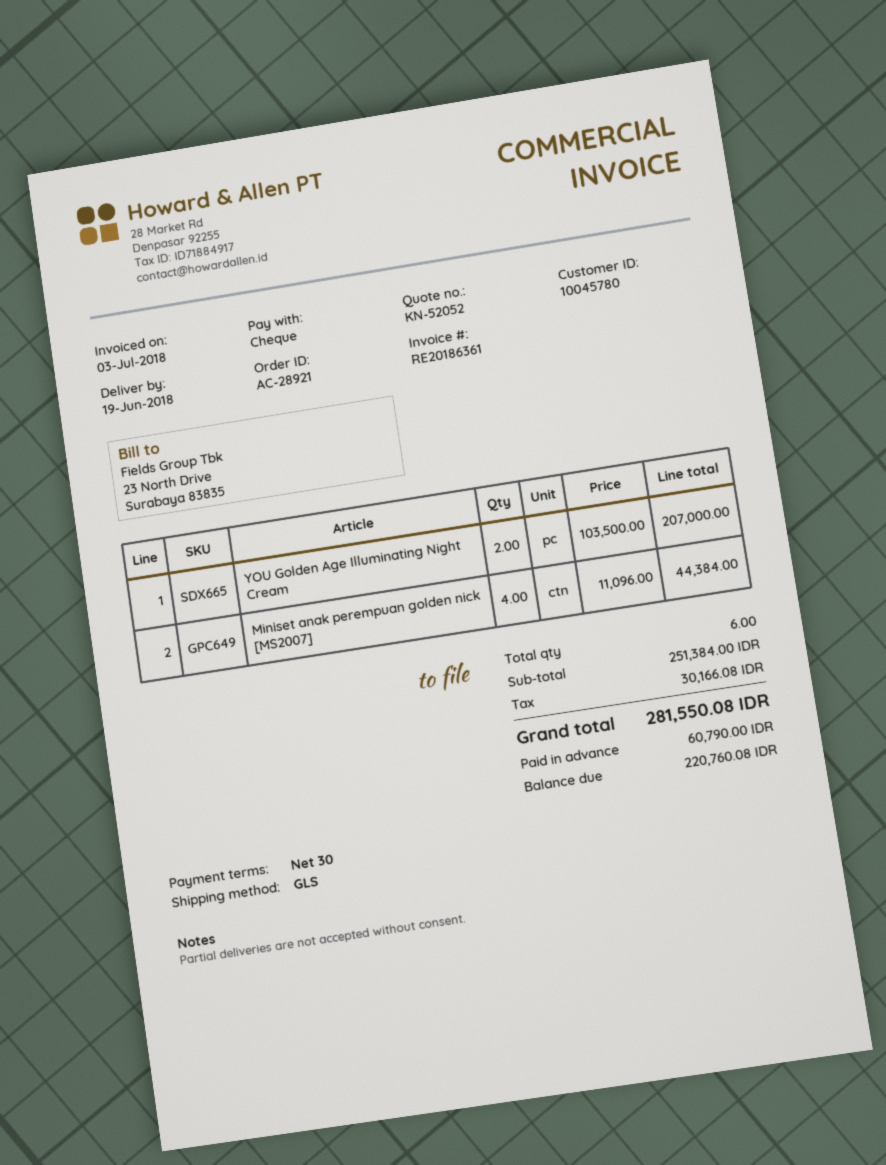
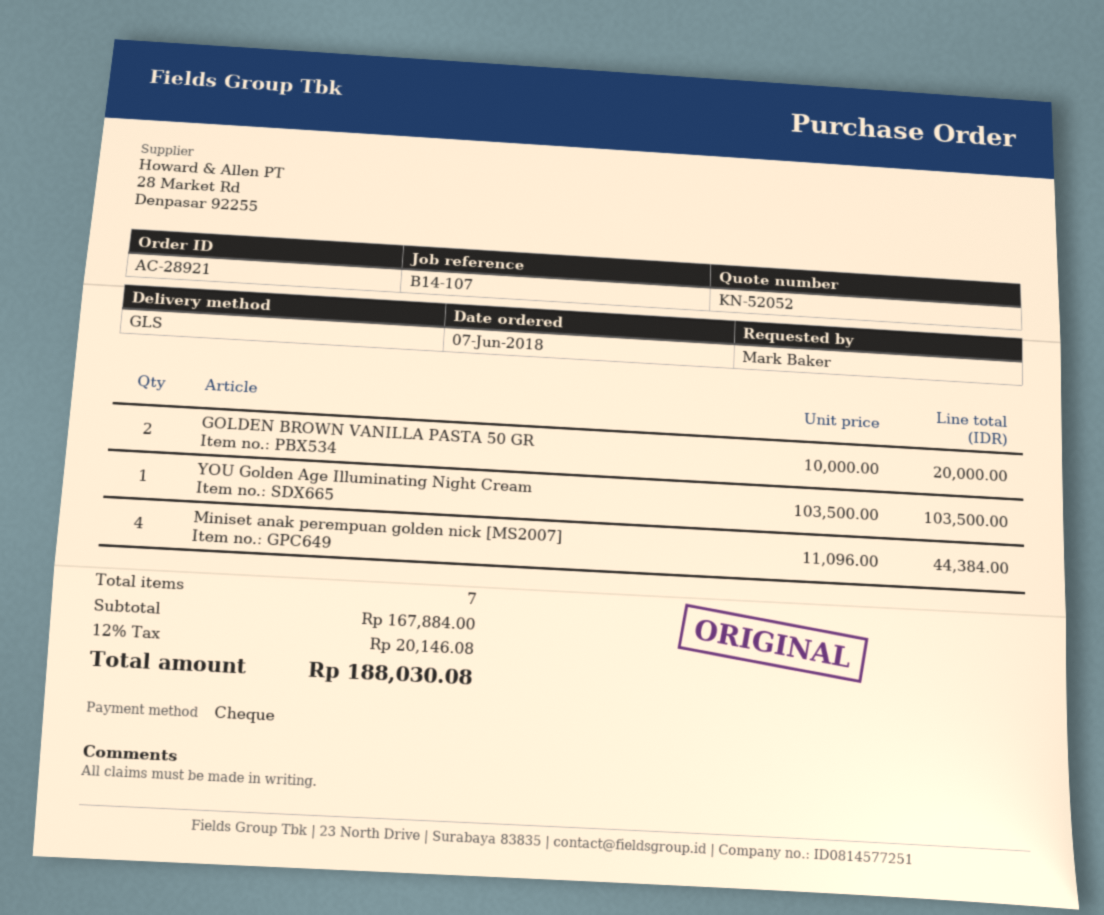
YOU Golden Age Illuminating Night Cream: 2 x 103500.00 = 207000.00 -> 1 x 103500.00 = 103500.00
GOLDEN BROWN VANILLA PASTA 50 GR: none -> 2 x 10000.00 = 20000.00
total quantity: 6 -> 7
subtotal: 251384.00 -> 167884.00
tax: 30166.08 -> 20146.08
total: 281550.08 -> 188030.08

